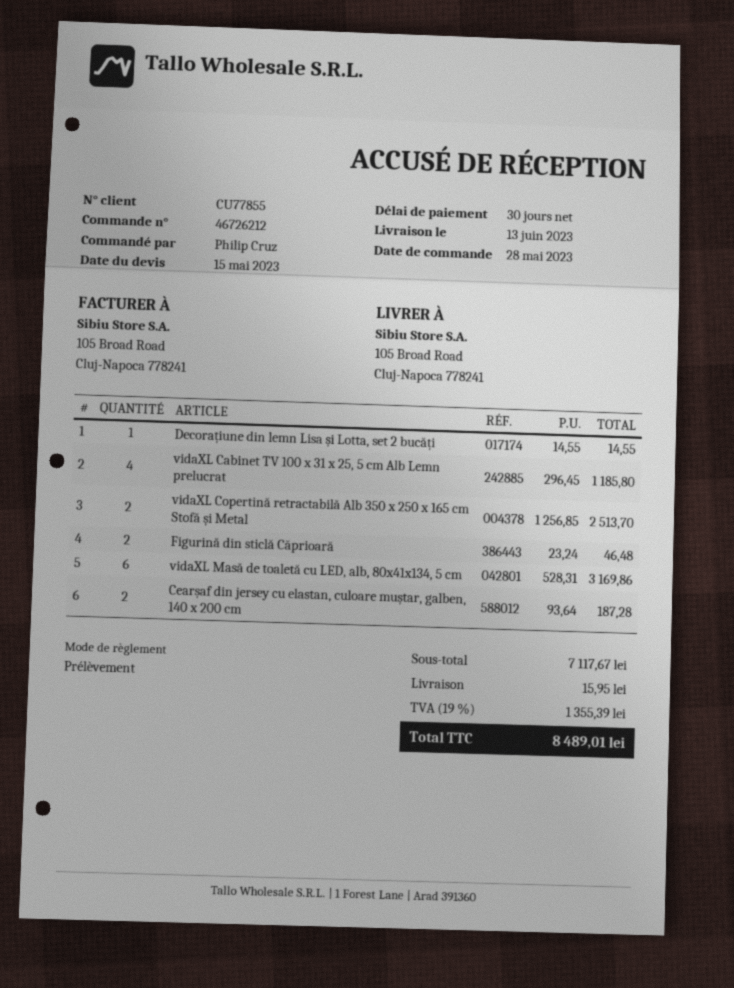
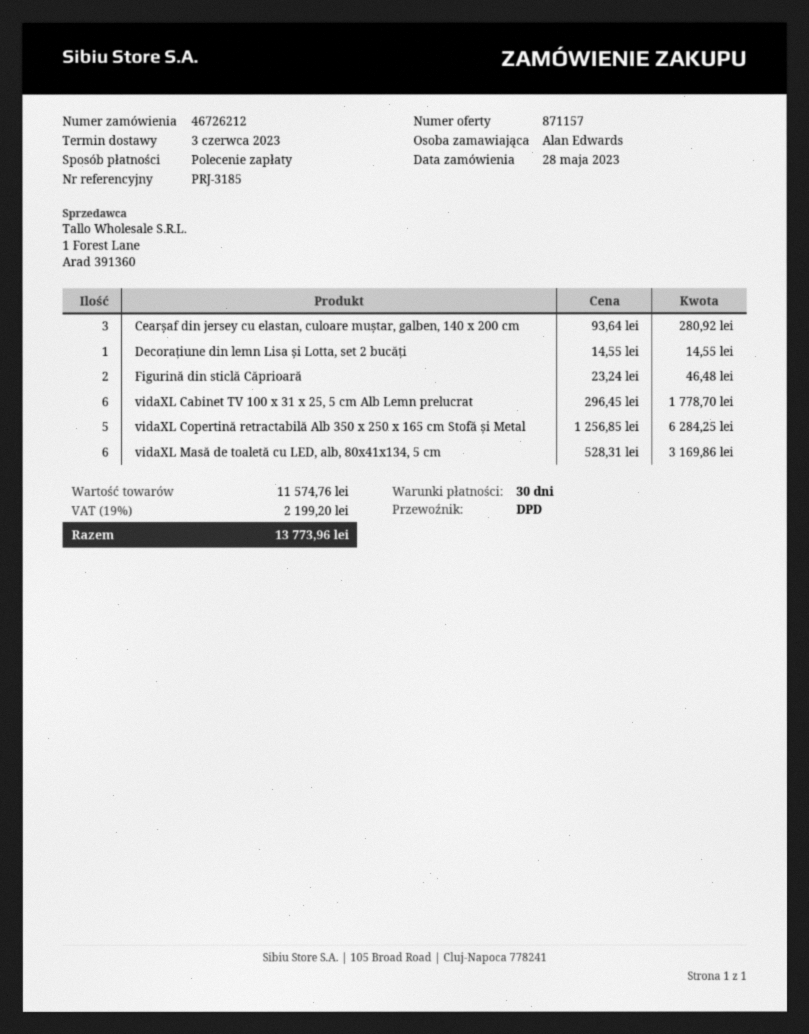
delivery date: 2023-06-13 -> 2023-06-03
ordered by: Philip Cruz -> Alan Edwards
vidaXL Cabinet TV 100 x 31 x 25, 5 cm Alb Lemn prelucrat: 4 x 296.45 = 1185.80 -> 6 x 296.45 = 1778.70
vidaXL Copertină retractabilă Alb 350 x 250 x 165 cm Stofă și Metal: 2 x 1256.85 = 2513.70 -> 5 x 1256.85 = 6284.25
Cearșaf din jersey cu elastan, culoare muștar, galben, 140 x 200 cm: 2 x 93.64 = 187.28 -> 3 x 93.64 = 280.92
subtotal: 7117.67 -> 11574.76
shipping: 15.95 -> none
tax: 19% = 1355.39 -> 19% = 2199.20
total: 8489.01 -> 13773.96

